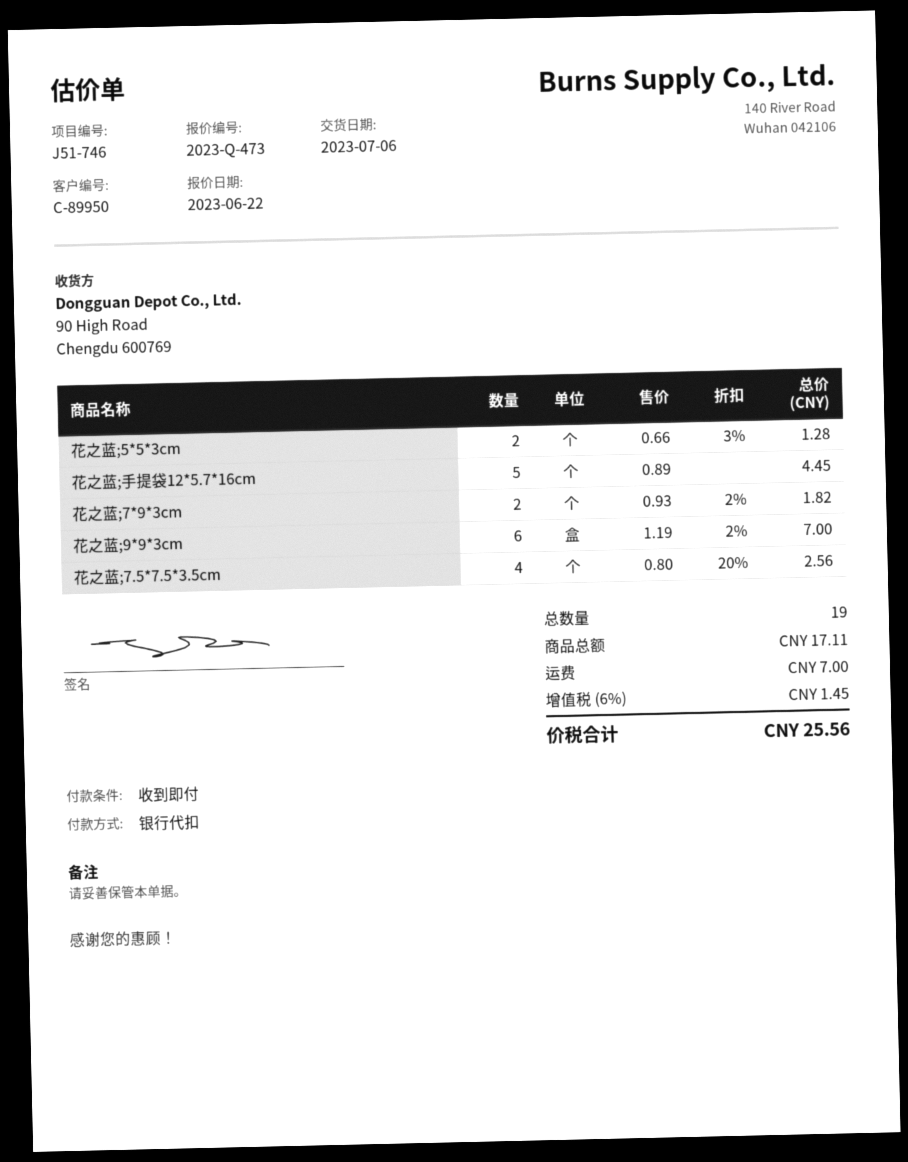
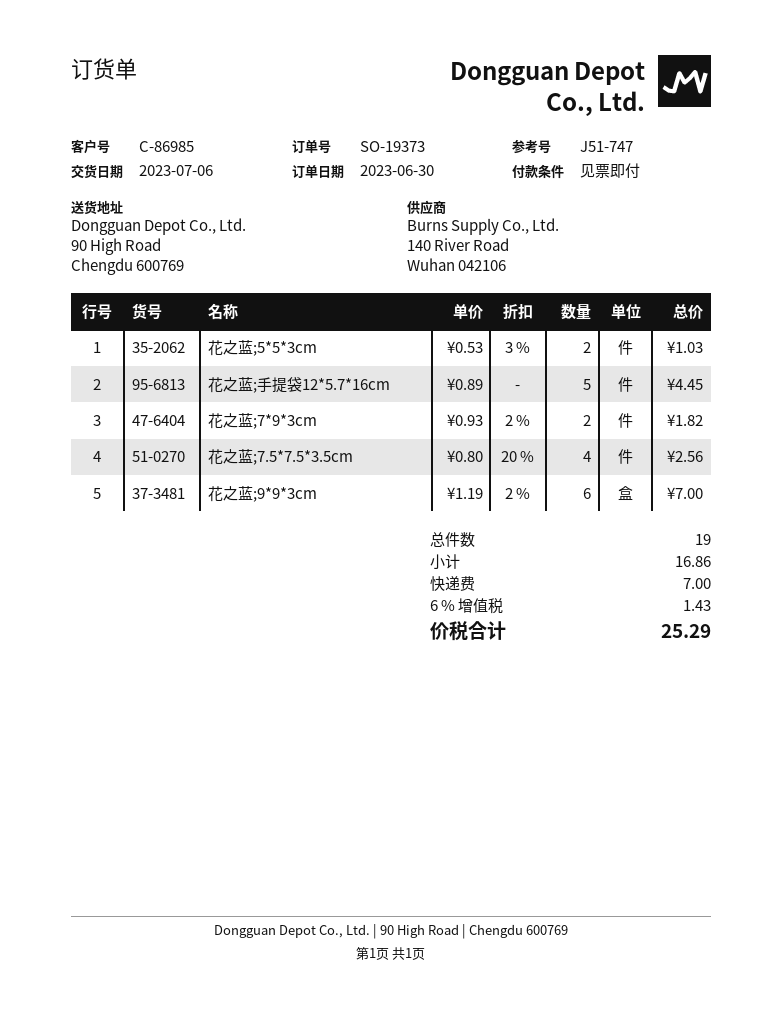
customer number: C-89950 -> C-86985
reference: J51-746 -> J51-747
花之蓝;5*5*3cm: 2 x 0.66 - 3% = 1.28 -> 2 x 0.53 - 3% = 1.03
subtotal: 17.11 -> 16.86
tax: 6% = 1.45 -> 6% = 1.43
total: 25.56 -> 25.29

